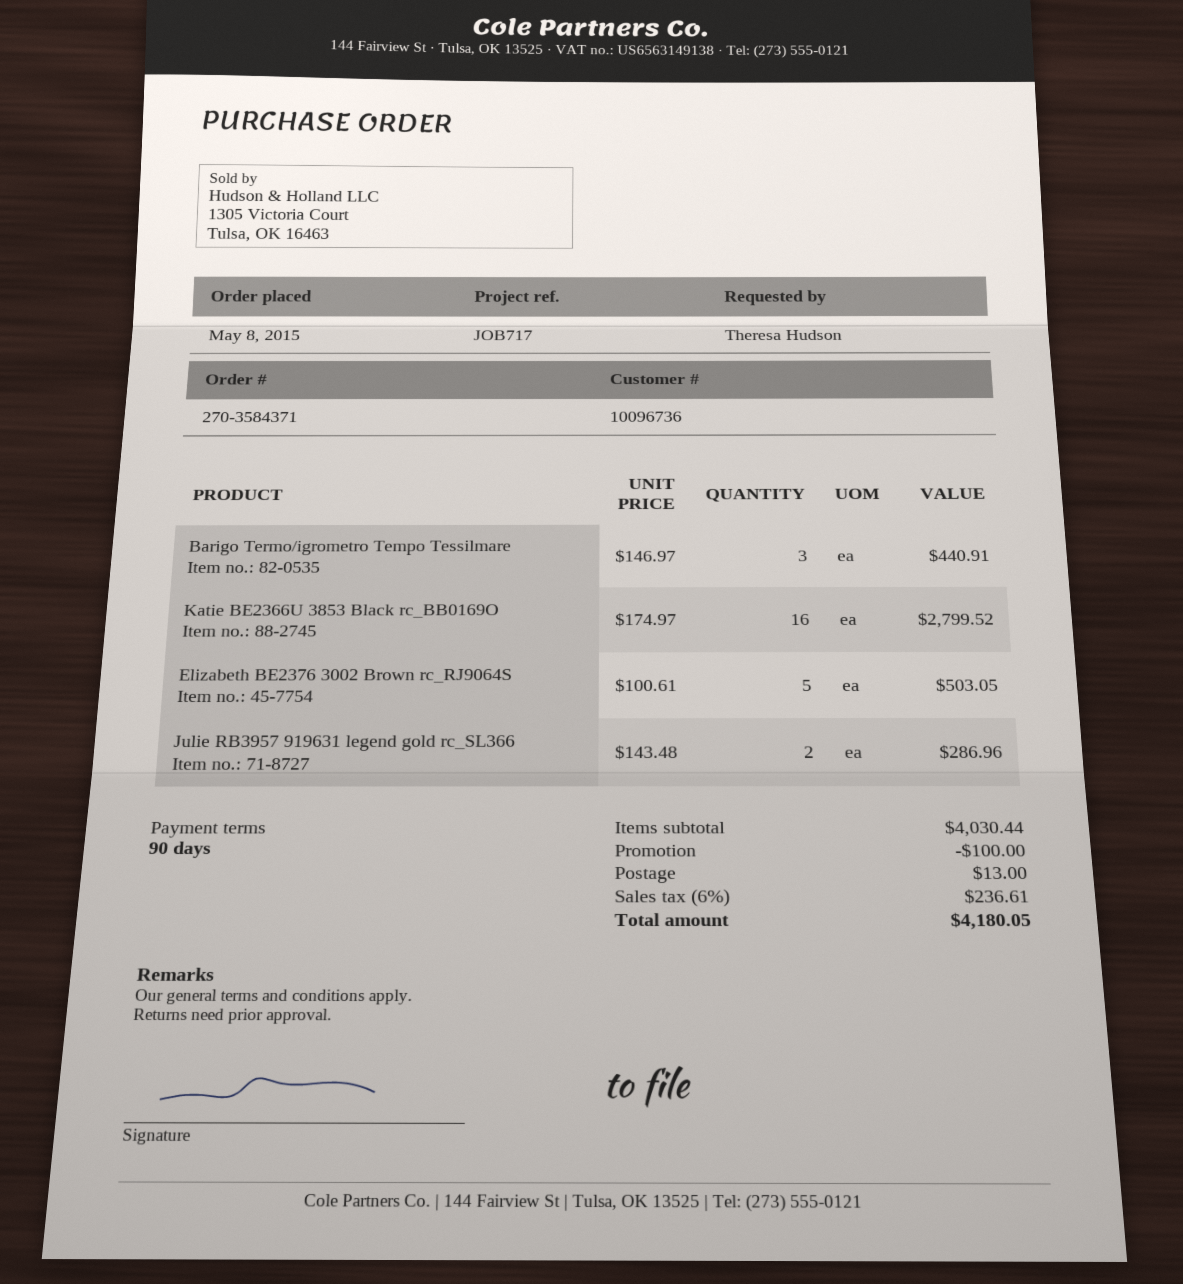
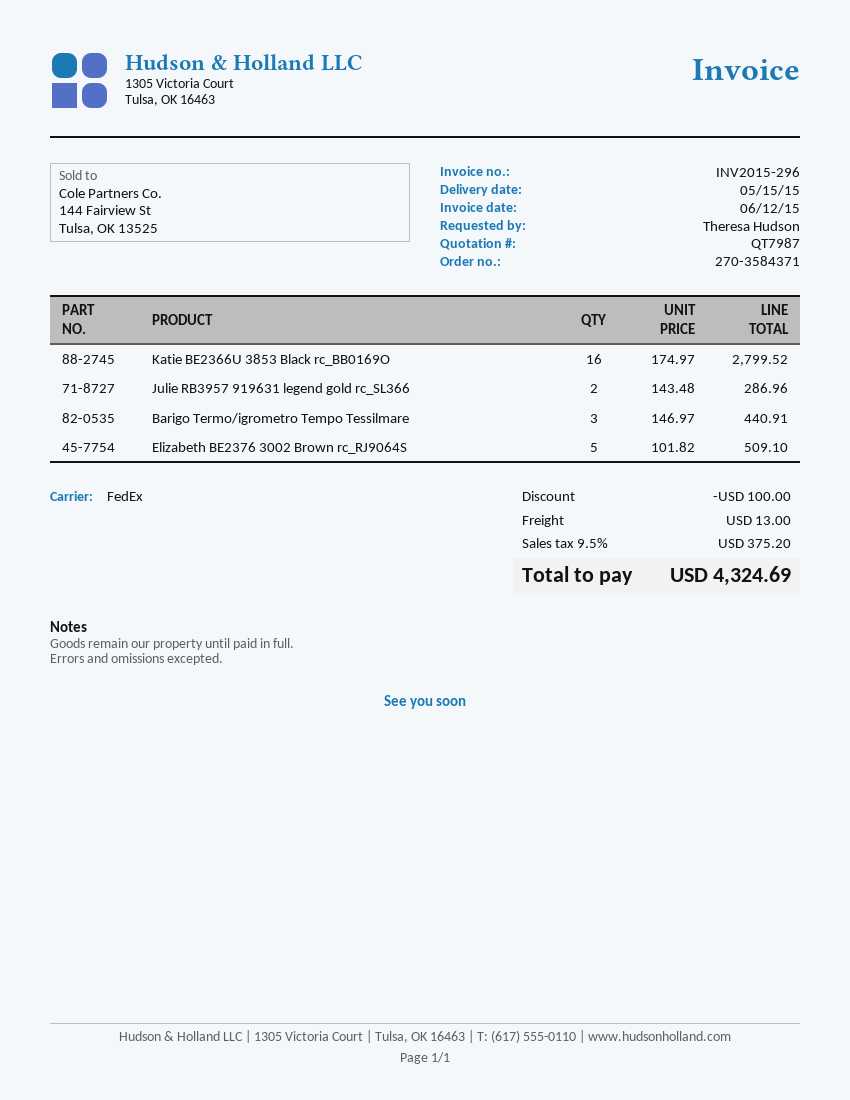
Elizabeth BE2376 3002 Brown rc_RJ9064S: 5 x 100.61 = 503.05 -> 5 x 101.82 = 509.10
tax: 6% = 236.61 -> 9.5% = 375.20
total: 4180.05 -> 4324.69

